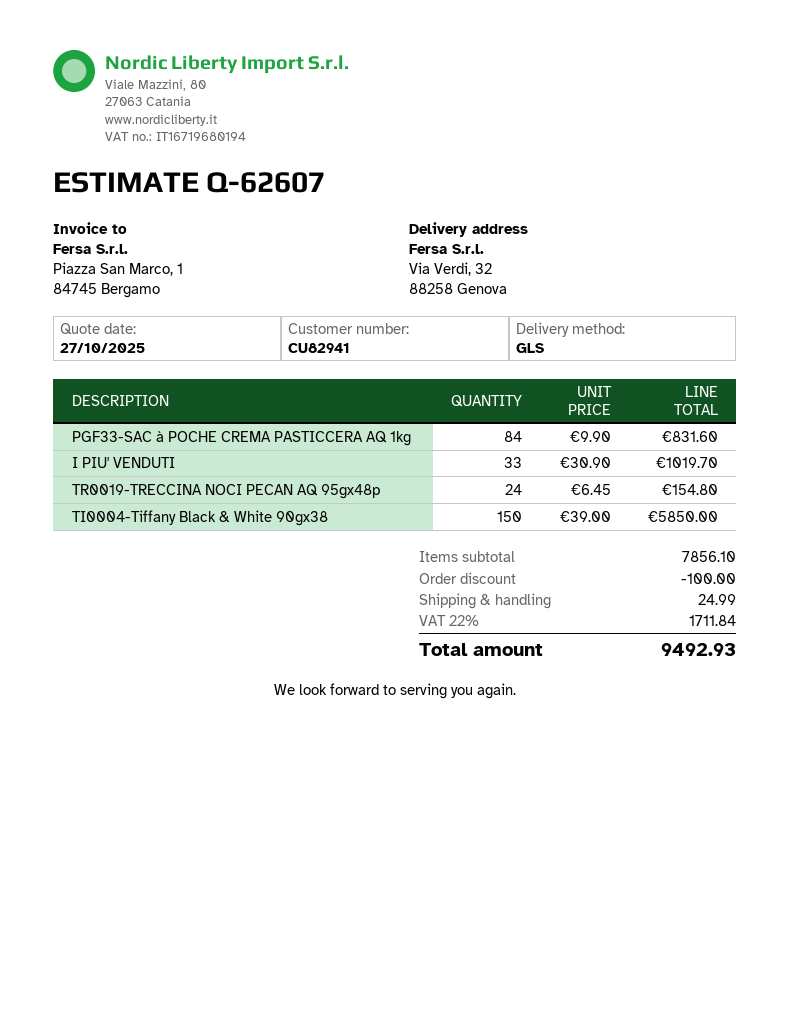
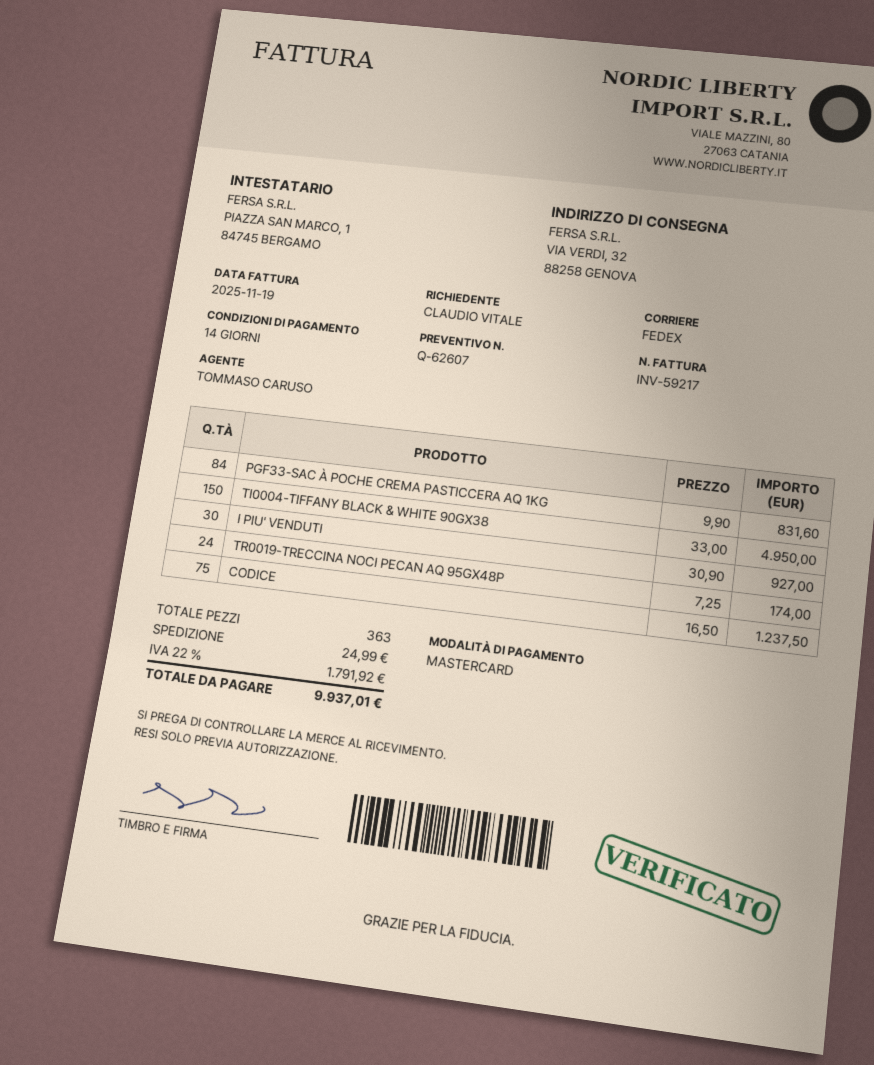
shipping method: GLS -> FedEx
I PIU' VENDUTI: 33 x 30.90 = 1019.70 -> 30 x 30.90 = 927.00
TR0019-TRECCINA NOCI PECAN AQ 95gx48p: 24 x 6.45 = 154.80 -> 24 x 7.25 = 174.00
TI0004-Tiffany Black & White 90gx38: 150 x 39.00 = 5850.00 -> 150 x 33.00 = 4950.00
CODICE: none -> 75 x 16.50 = 1237.50
discount: 100.00 -> none
tax: 22% = 1711.84 -> 22% = 1791.92
total: 9492.93 -> 9937.01

